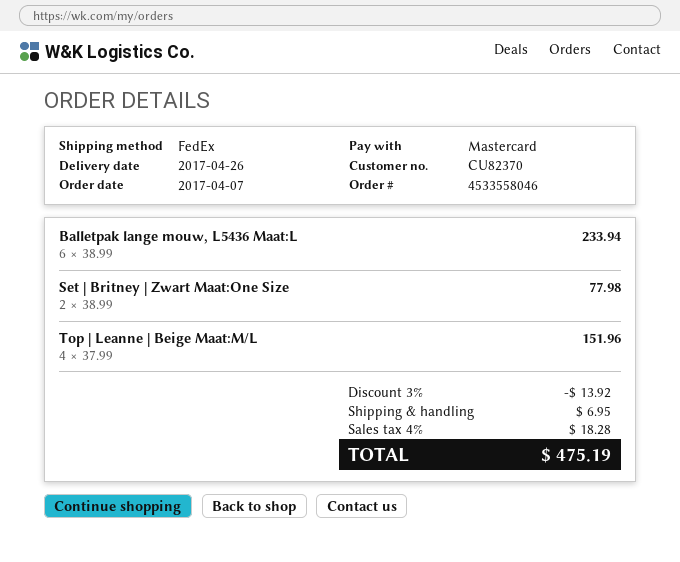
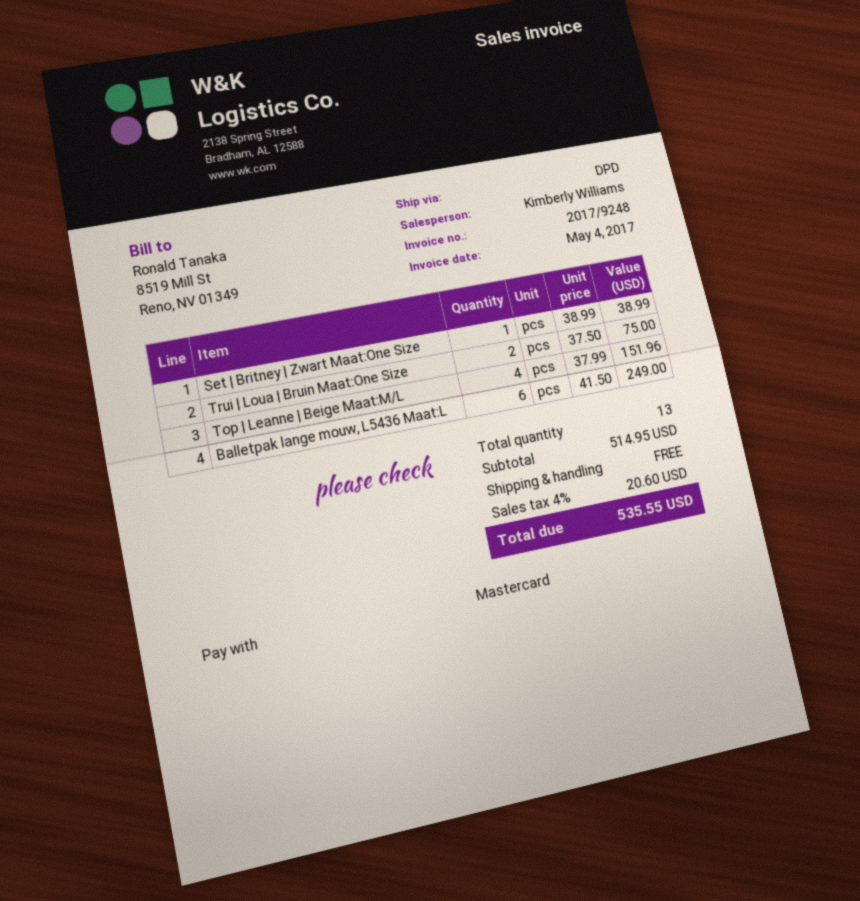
shipping method: FedEx -> DPD
Balletpak lange mouw, L5436 Maat:L: 6 x 38.99 = 233.94 -> 6 x 41.50 = 249.00
Set | Britney | Zwart Maat:One Size: 2 x 38.99 = 77.98 -> 1 x 38.99 = 38.99
Trui | Loua | Bruin Maat:One Size: none -> 2 x 37.50 = 75.00
discount: 3% = 13.92 -> none
shipping: 6.95 -> 0.00
tax: 4% = 18.28 -> 4% = 20.60
total: 475.19 -> 535.55

